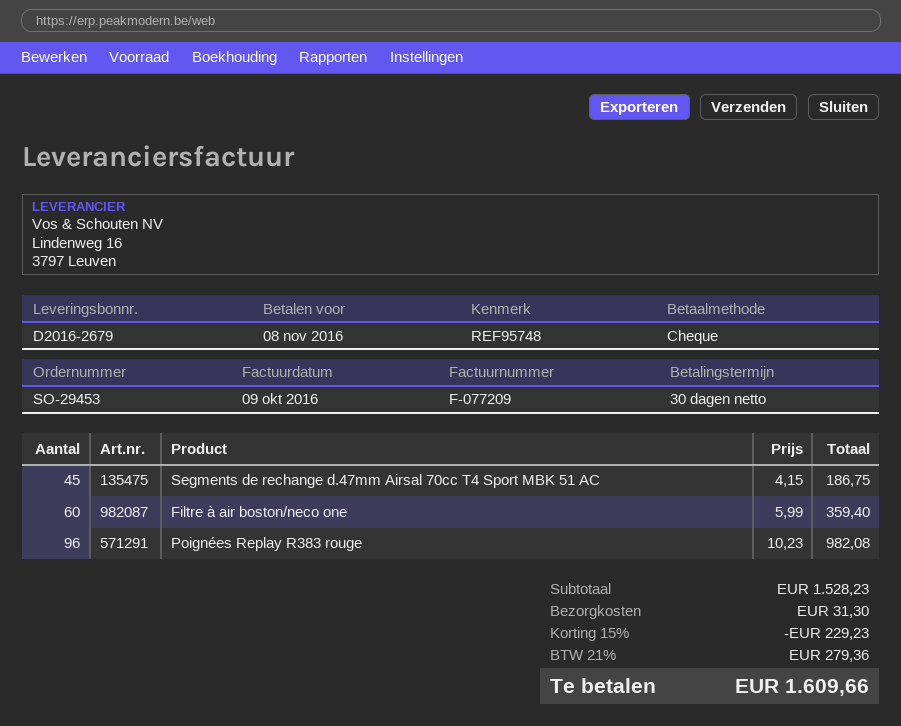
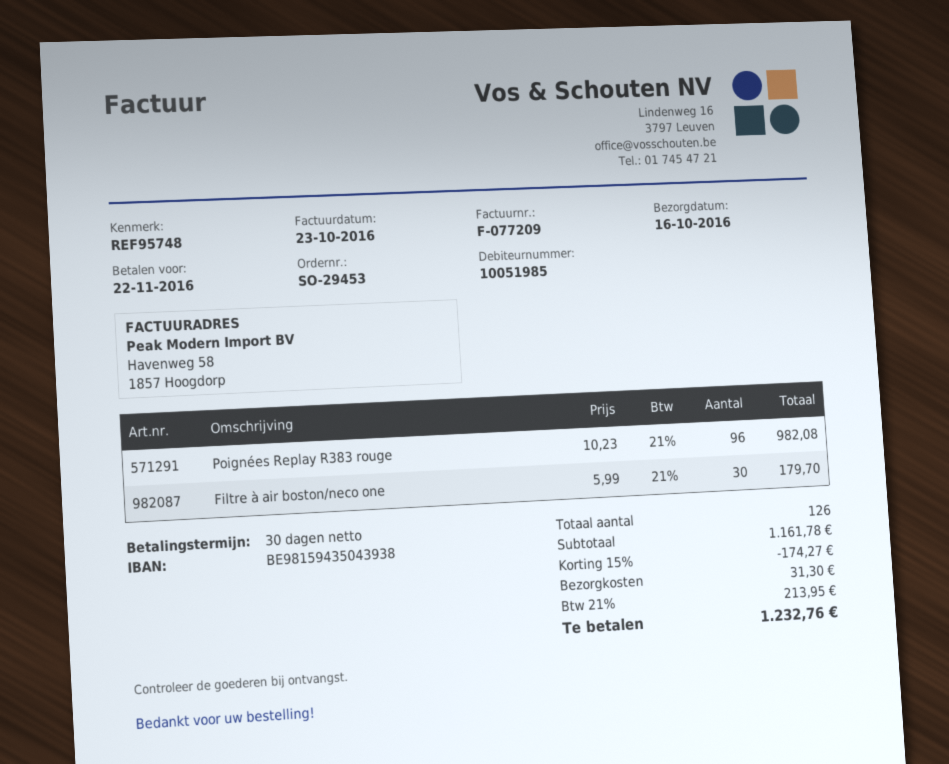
invoice date: 2016-10-09 -> 2016-10-23
due date: 2016-11-08 -> 2016-11-22
Segments de rechange d.47mm Airsal 70cc T4 Sport MBK 51 AC: 45 x 4.15 = 186.75 -> none
Filtre à air boston/neco one: 60 x 5.99 = 359.40 -> 30 x 5.99 = 179.70
subtotal: 1528.23 -> 1161.78
discount: 15% = 229.23 -> 15% = 174.27
tax: 21% = 279.36 -> 21% = 213.95
total: 1609.66 -> 1232.76

